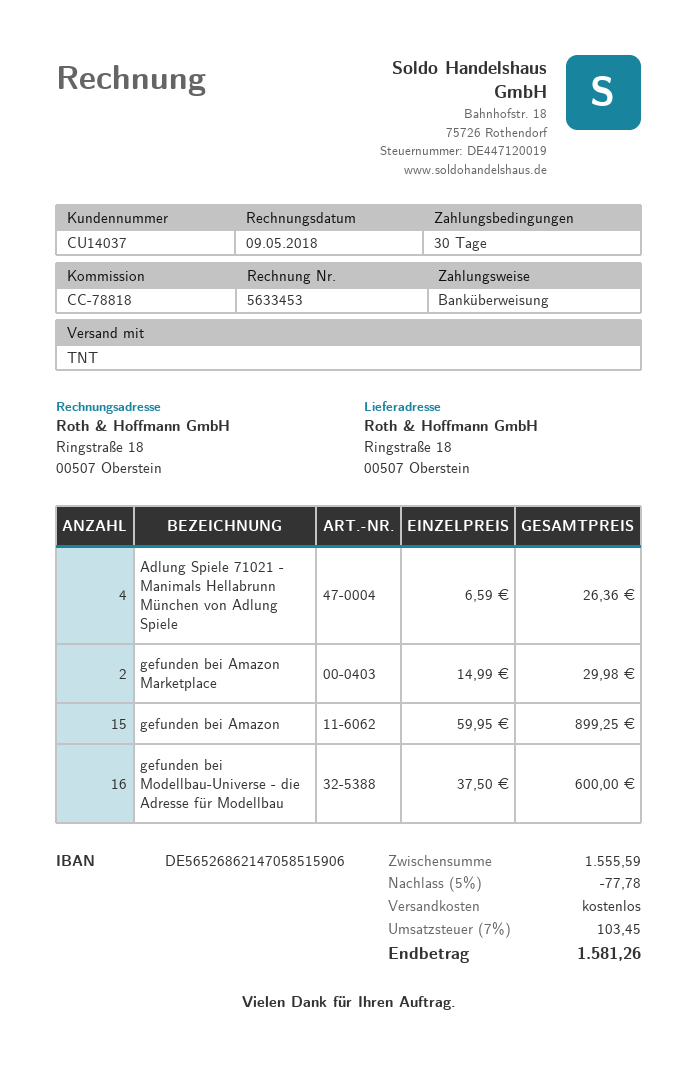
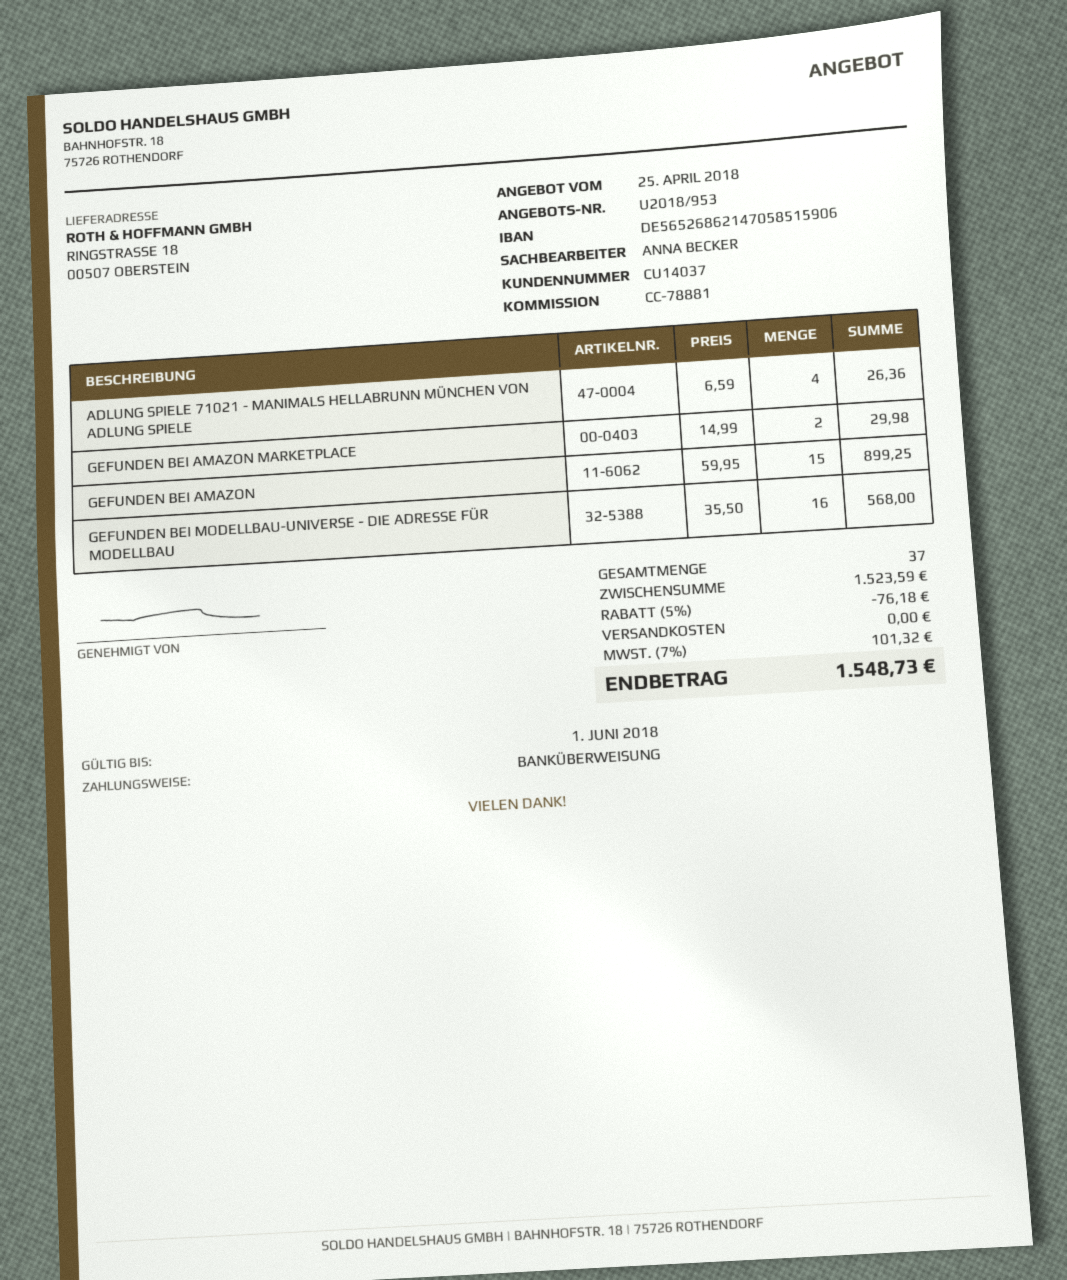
reference: CC-78818 -> CC-78881
gefunden bei Modellbau-Universe - die Adresse für Modellbau: 16 x 37.50 = 600.00 -> 16 x 35.50 = 568.00
subtotal: 1555.59 -> 1523.59
discount: 5% = 77.78 -> 5% = 76.18
tax: 7% = 103.45 -> 7% = 101.32
total: 1581.26 -> 1548.73

